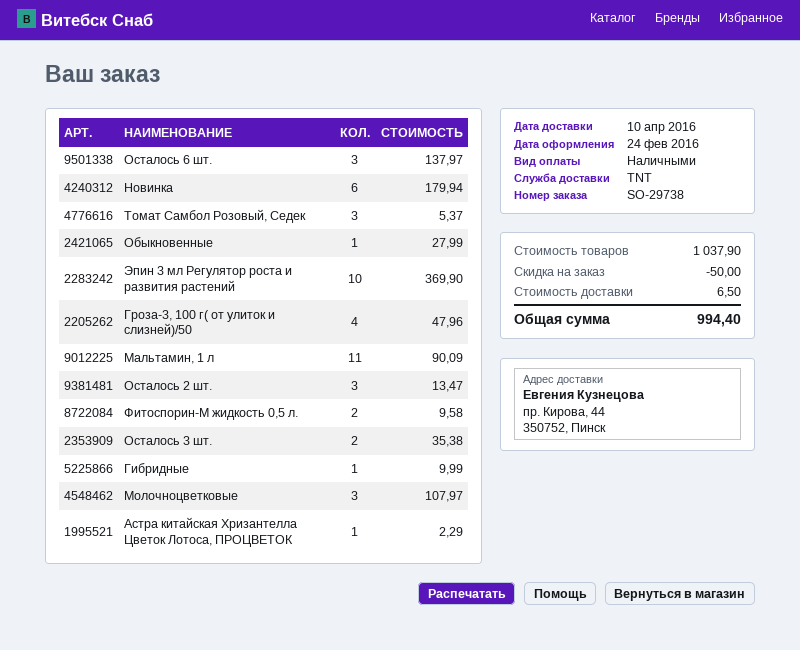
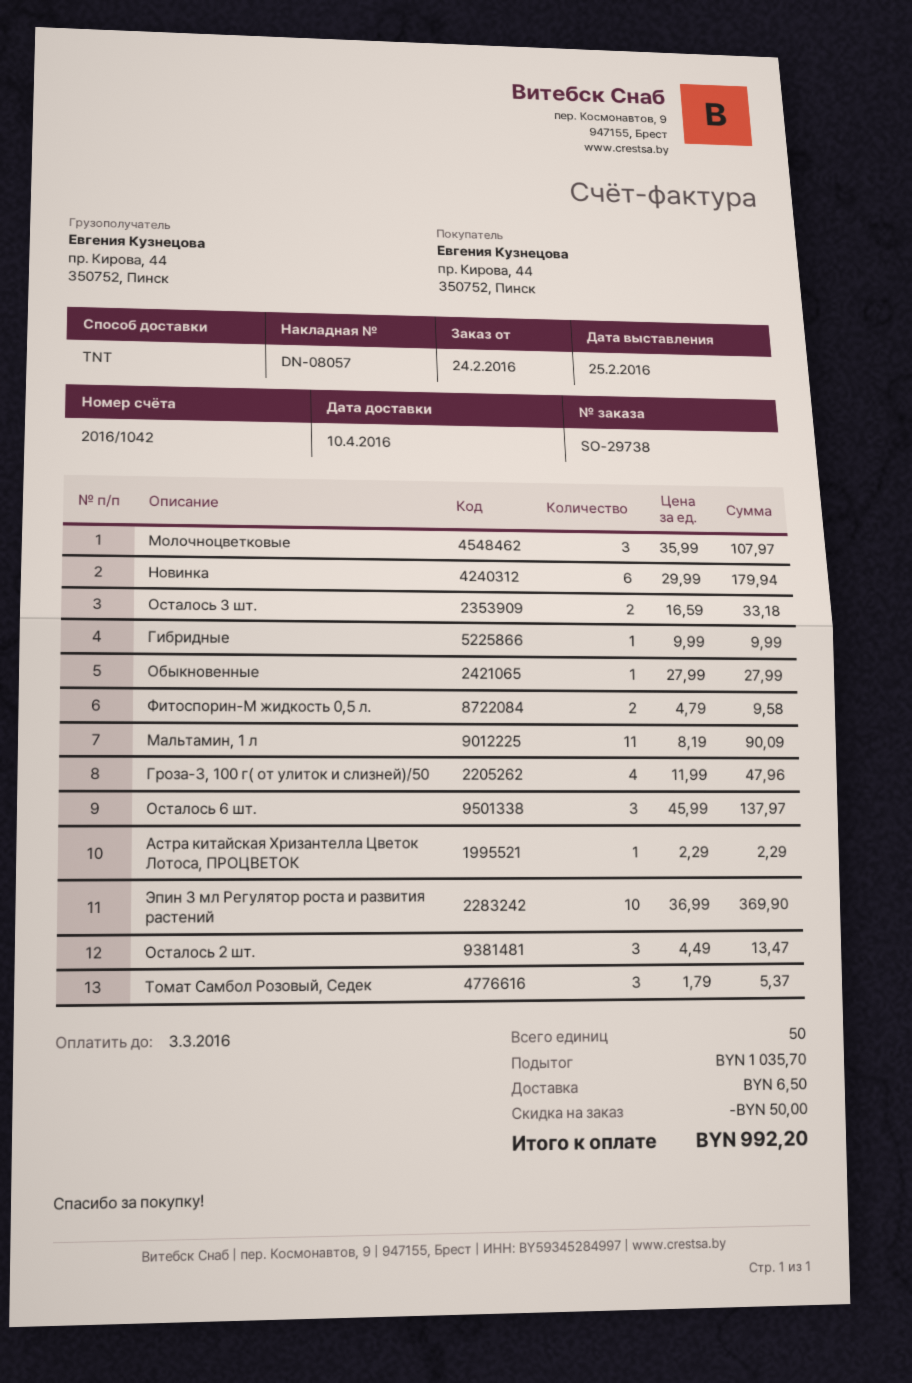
Осталось 3 шт.: 2 for 35.38 -> 2 for 33.18
subtotal: 1037.90 -> 1035.70
total: 994.40 -> 992.20

